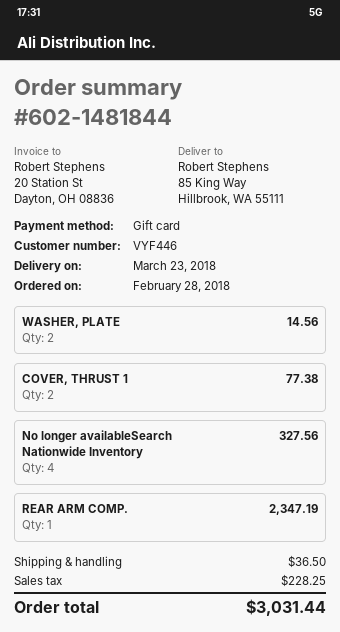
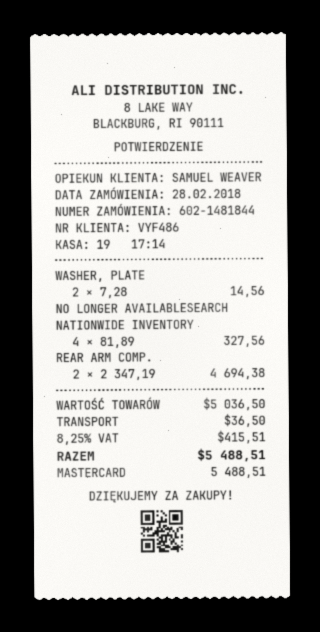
customer number: VYF446 -> VYF486
payment method: gift card -> Mastercard
COVER, THRUST 1: 2 for 77.38 -> none
REAR ARM COMP.: 1 for 2347.19 -> 2 for 4694.38
tax: 228.25 -> 415.51
total: 3031.44 -> 5488.51

